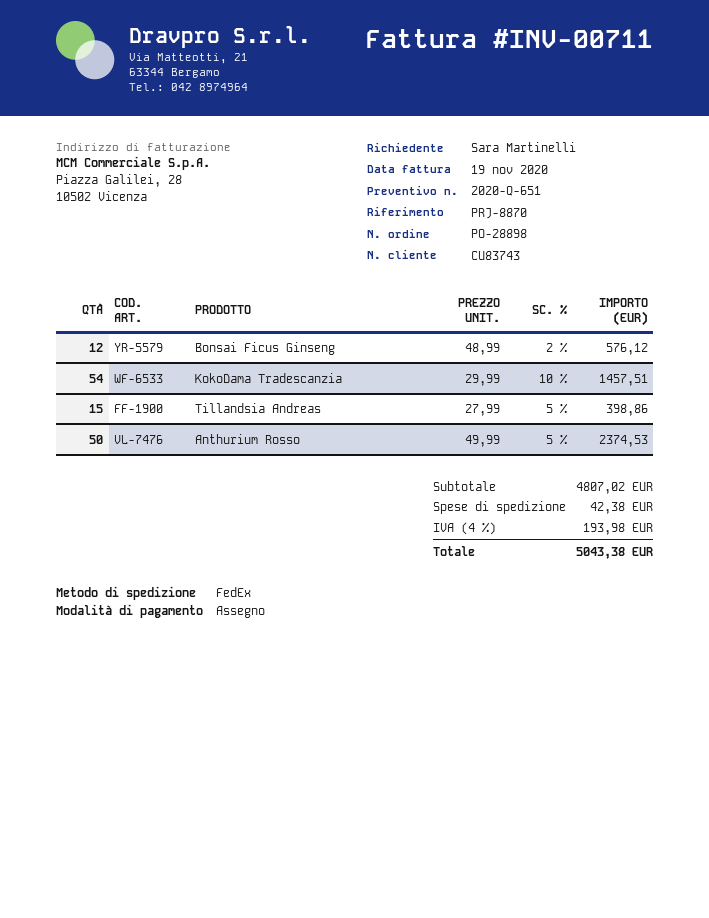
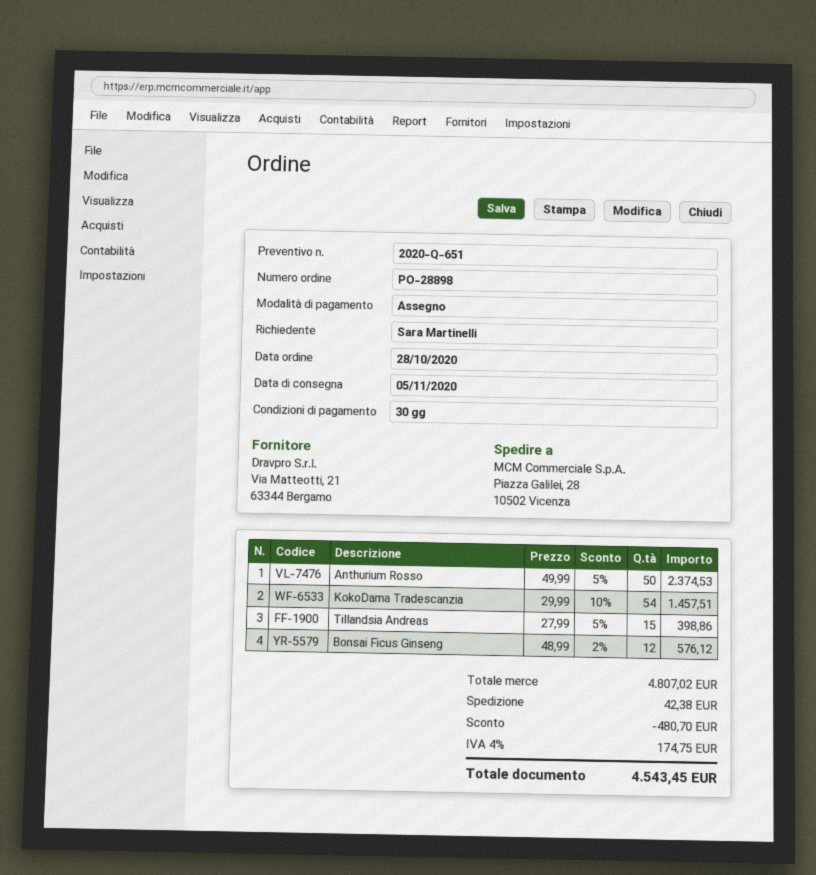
discount: none -> 480.70
tax: 4% = 193.98 -> 4% = 174.75
total: 5043.38 -> 4543.45

